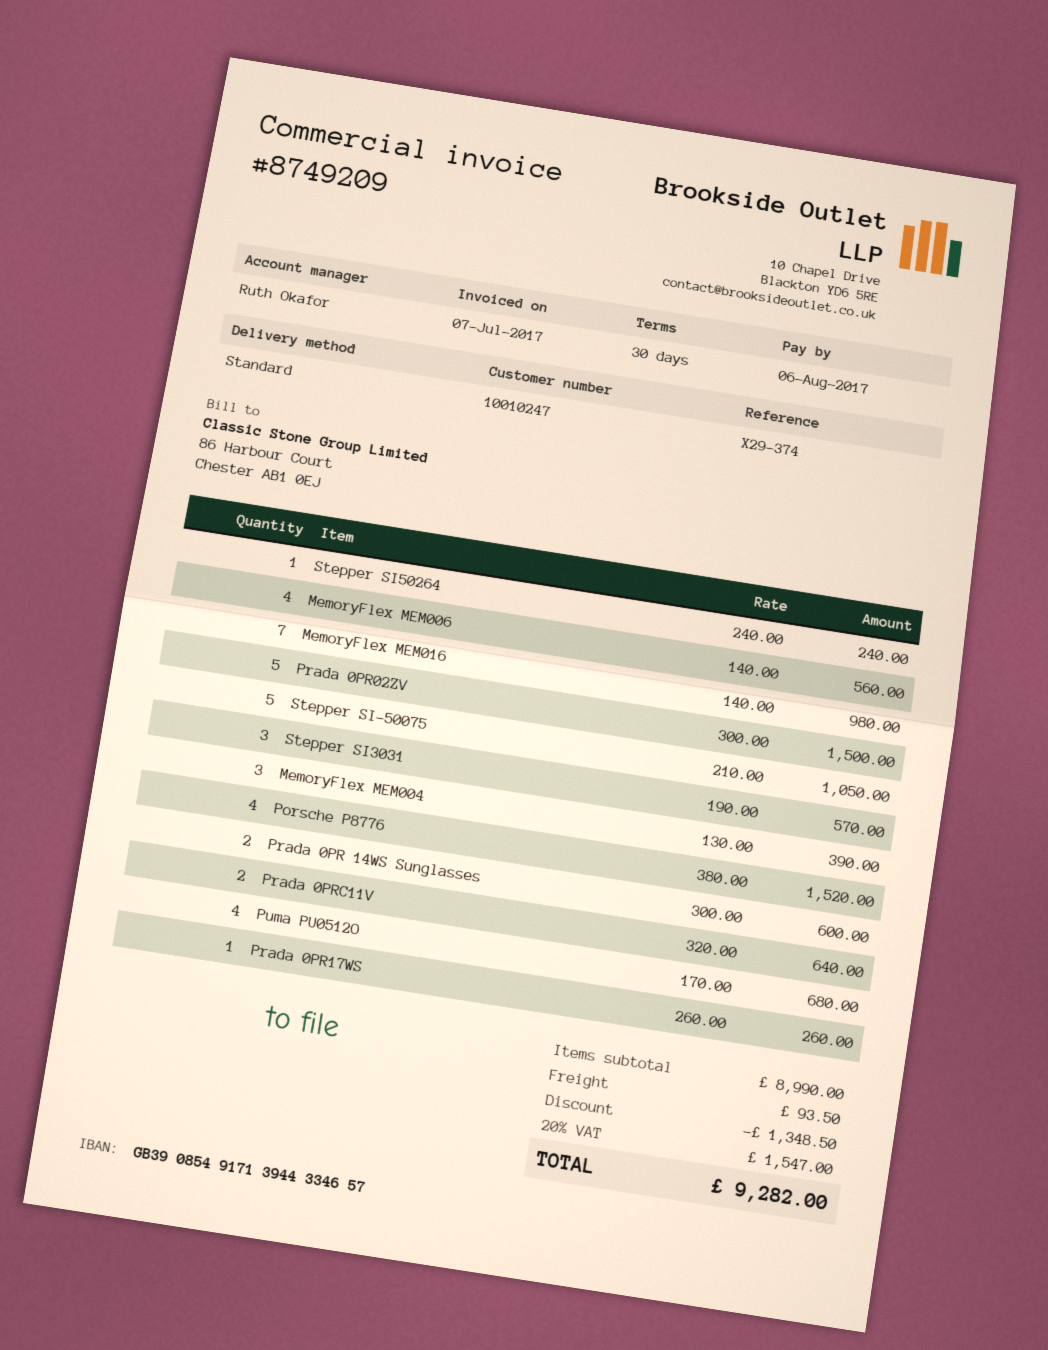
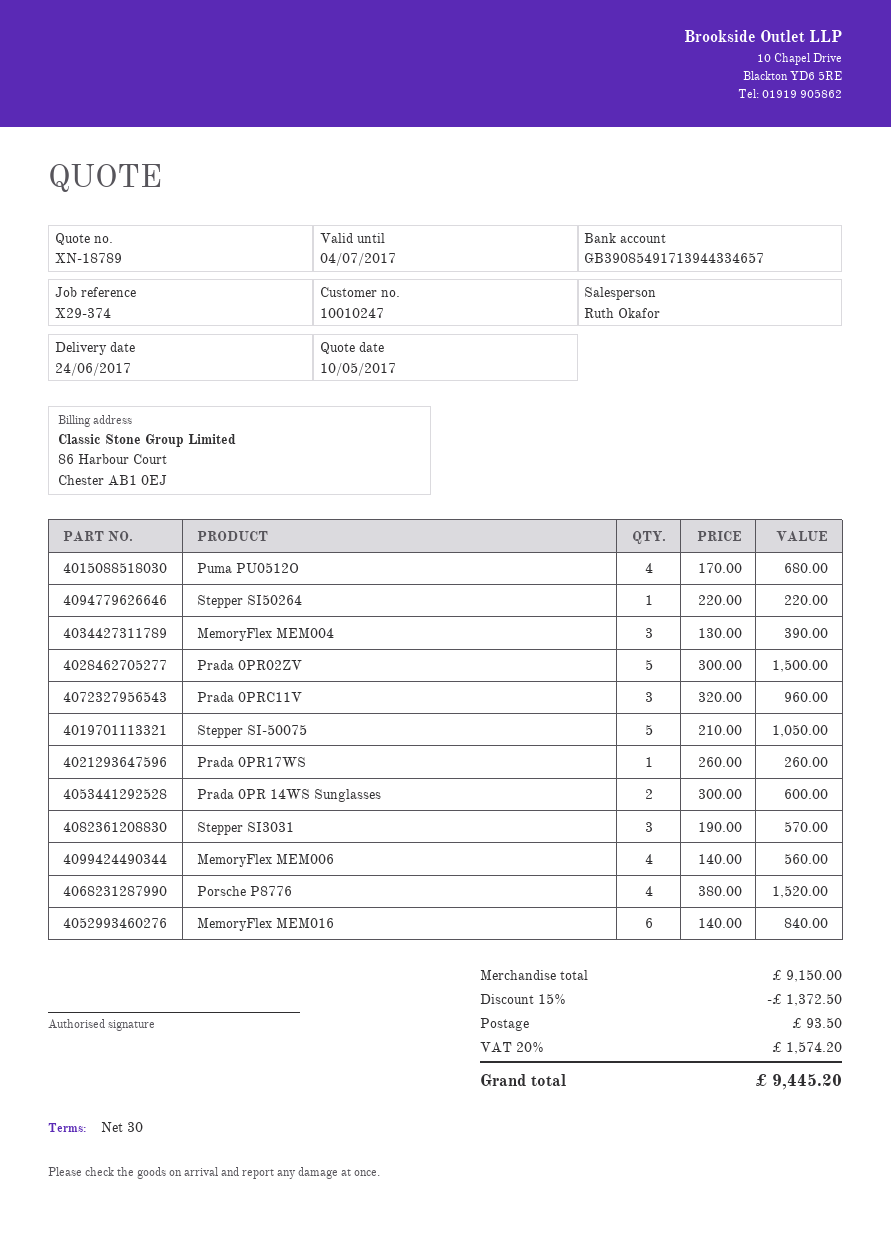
Stepper SI50264: 1 x 240.00 = 240.00 -> 1 x 220.00 = 220.00
MemoryFlex MEM016: 7 x 140.00 = 980.00 -> 6 x 140.00 = 840.00
Prada 0PRC11V: 2 x 320.00 = 640.00 -> 3 x 320.00 = 960.00
subtotal: 8990.00 -> 9150.00
discount: 1348.50 -> 1372.50
tax: 20% = 1547.00 -> 20% = 1574.20
total: 9282.00 -> 9445.20

